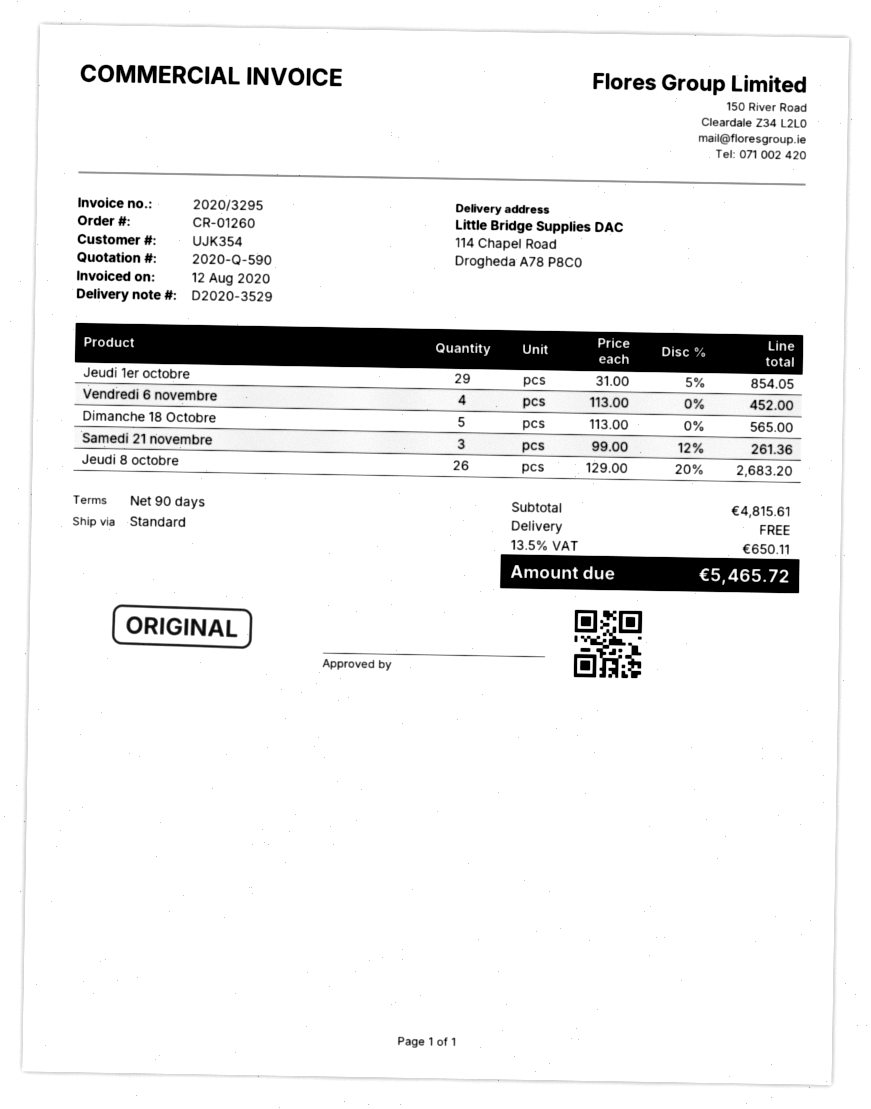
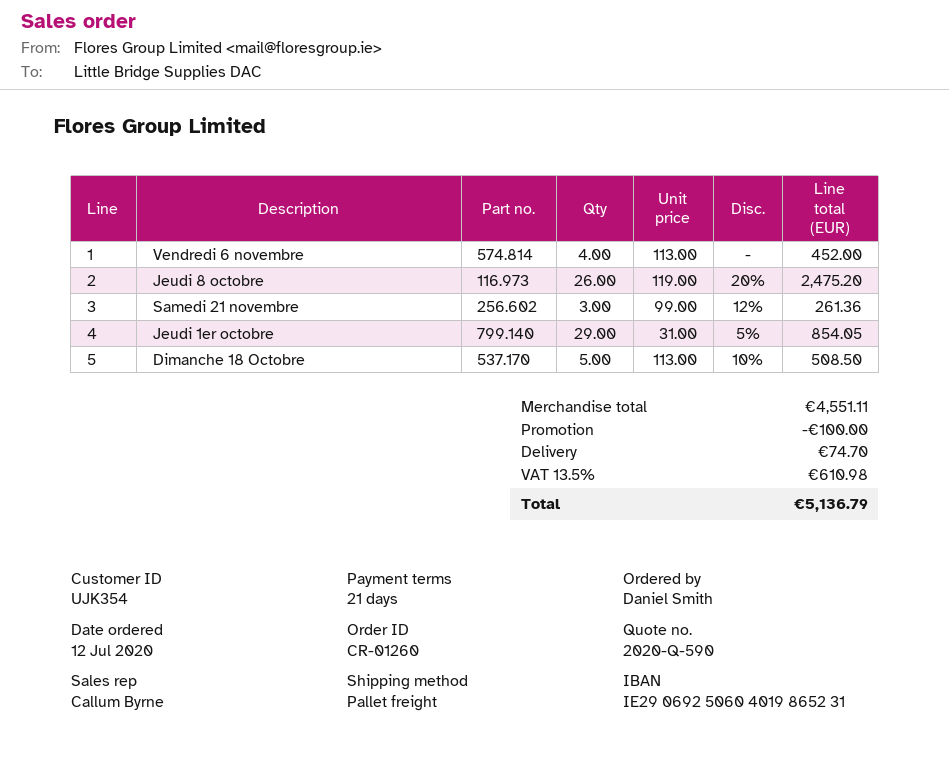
payment terms: 90 days -> 21 days
shipping method: standard -> pallet freight
Dimanche 18 Octobre: 5 x 113.00 = 565.00 -> 5 x 113.00 - 10% = 508.50
Jeudi 8 octobre: 26 x 129.00 - 20% = 2683.20 -> 26 x 119.00 - 20% = 2475.20
subtotal: 4815.61 -> 4551.11
discount: none -> 100.00
shipping: 0.00 -> 74.70
tax: 13.5% = 650.11 -> 13.5% = 610.98
total: 5465.72 -> 5136.79

